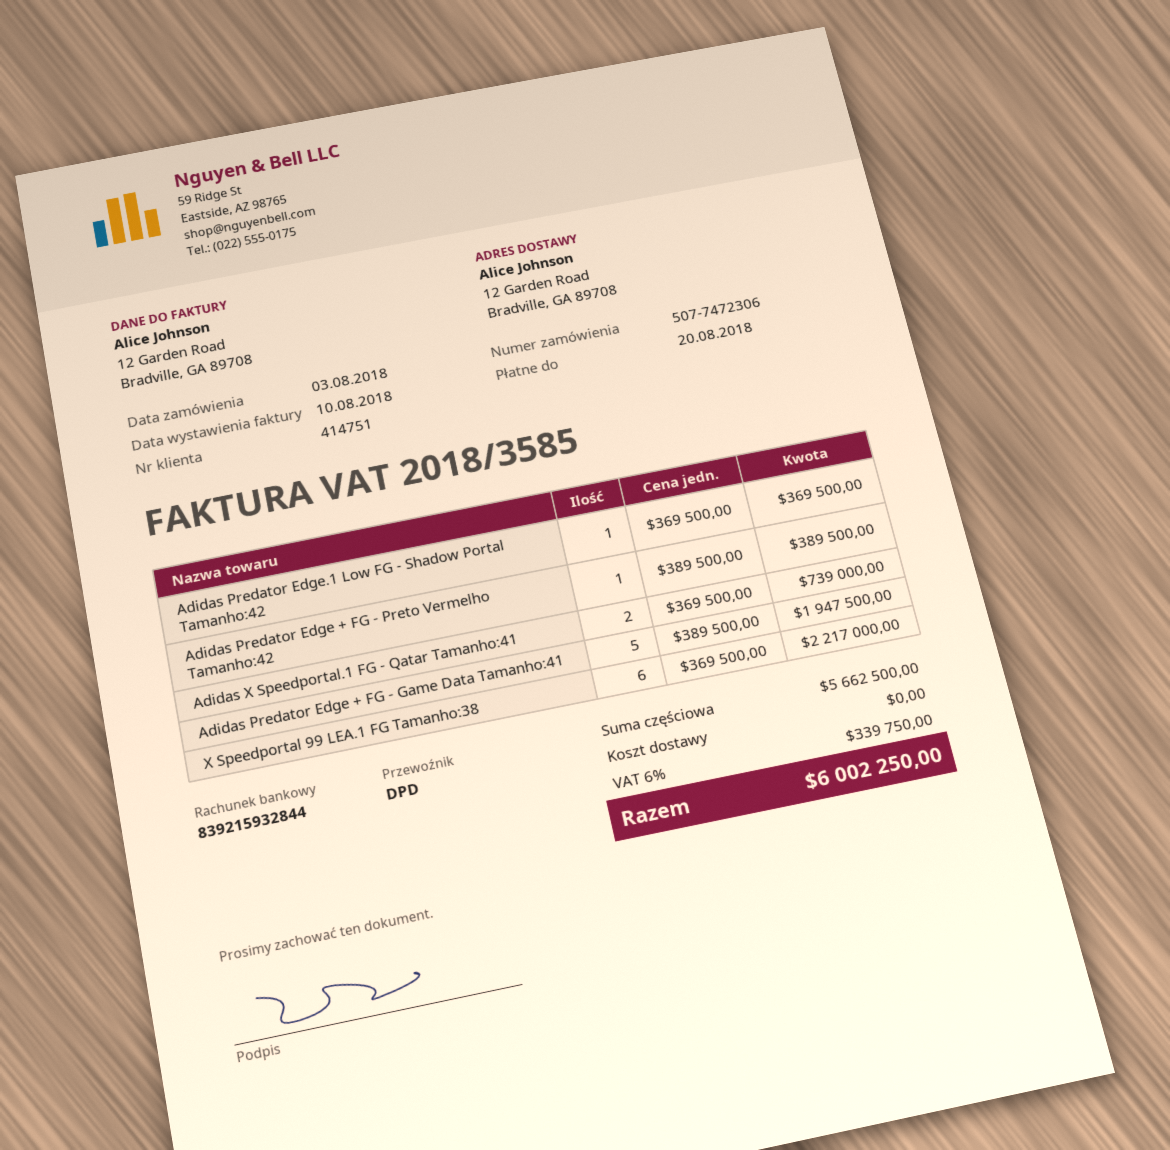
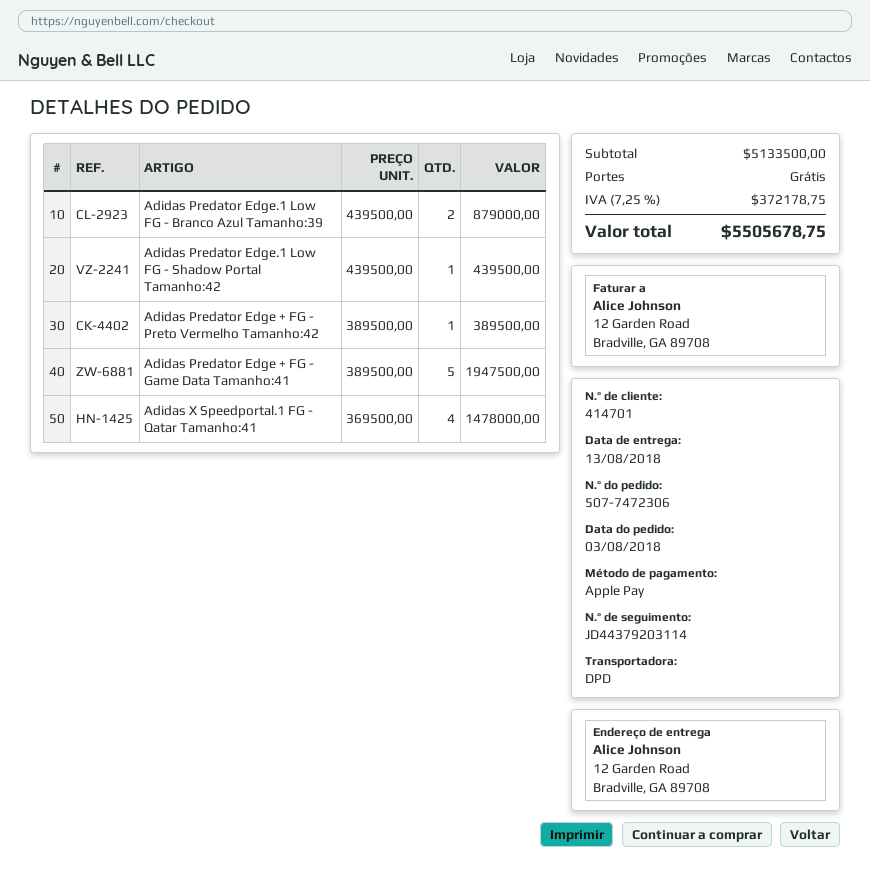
customer number: 414751 -> 414701
Adidas Predator Edge.1 Low FG - Shadow Portal Tamanho:42: 1 x 369500.00 = 369500.00 -> 1 x 439500.00 = 439500.00
Adidas X Speedportal.1 FG - Qatar Tamanho:41: 2 x 369500.00 = 739000.00 -> 4 x 369500.00 = 1478000.00
X Speedportal 99 LEA.1 FG Tamanho:38: 6 x 369500.00 = 2217000.00 -> none
Adidas Predator Edge.1 Low FG - Branco Azul Tamanho:39: none -> 2 x 439500.00 = 879000.00
subtotal: 5662500.00 -> 5133500.00
tax: 6% = 339750.00 -> 7.25% = 372178.75
total: 6002250.00 -> 5505678.75

